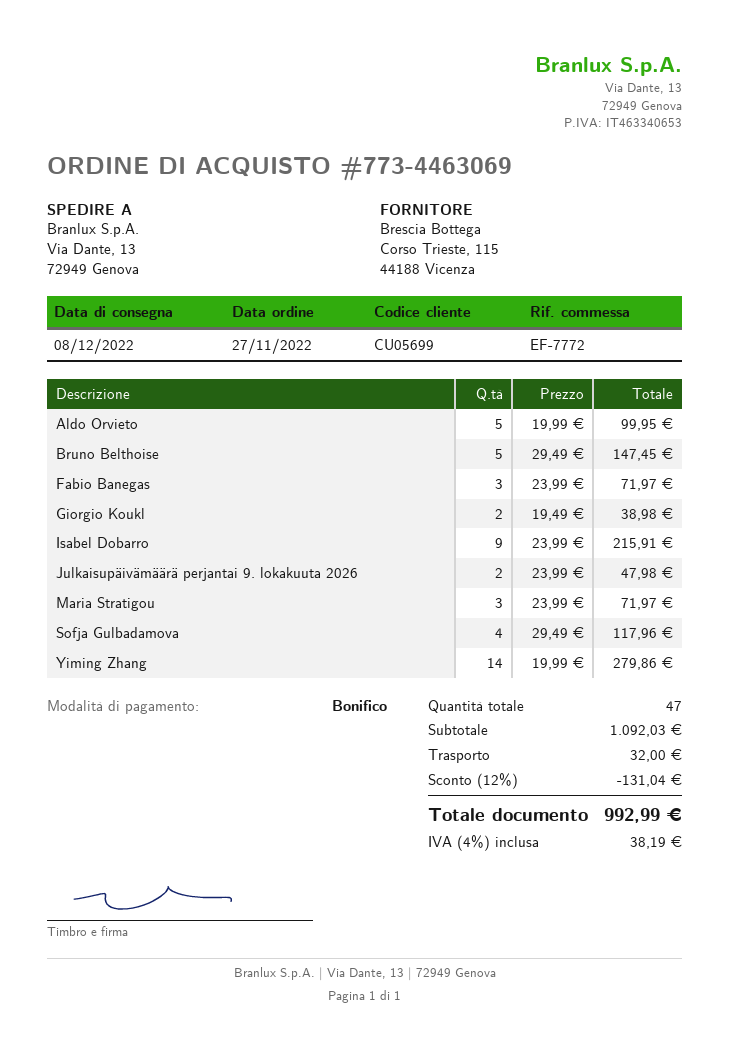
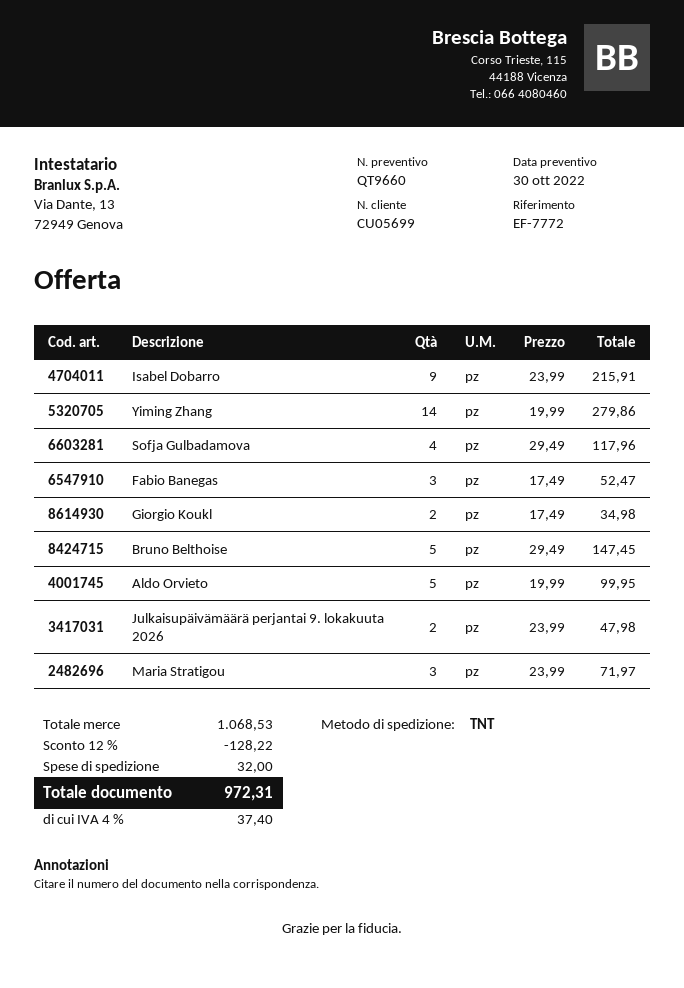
Fabio Banegas: 3 x 23.99 = 71.97 -> 3 x 17.49 = 52.47
Giorgio Koukl: 2 x 19.49 = 38.98 -> 2 x 17.49 = 34.98
subtotal: 1092.03 -> 1068.53
discount: 12% = 131.04 -> 12% = 128.22
tax: 4% = 38.19 -> 4% = 37.40
total: 992.99 -> 972.31

